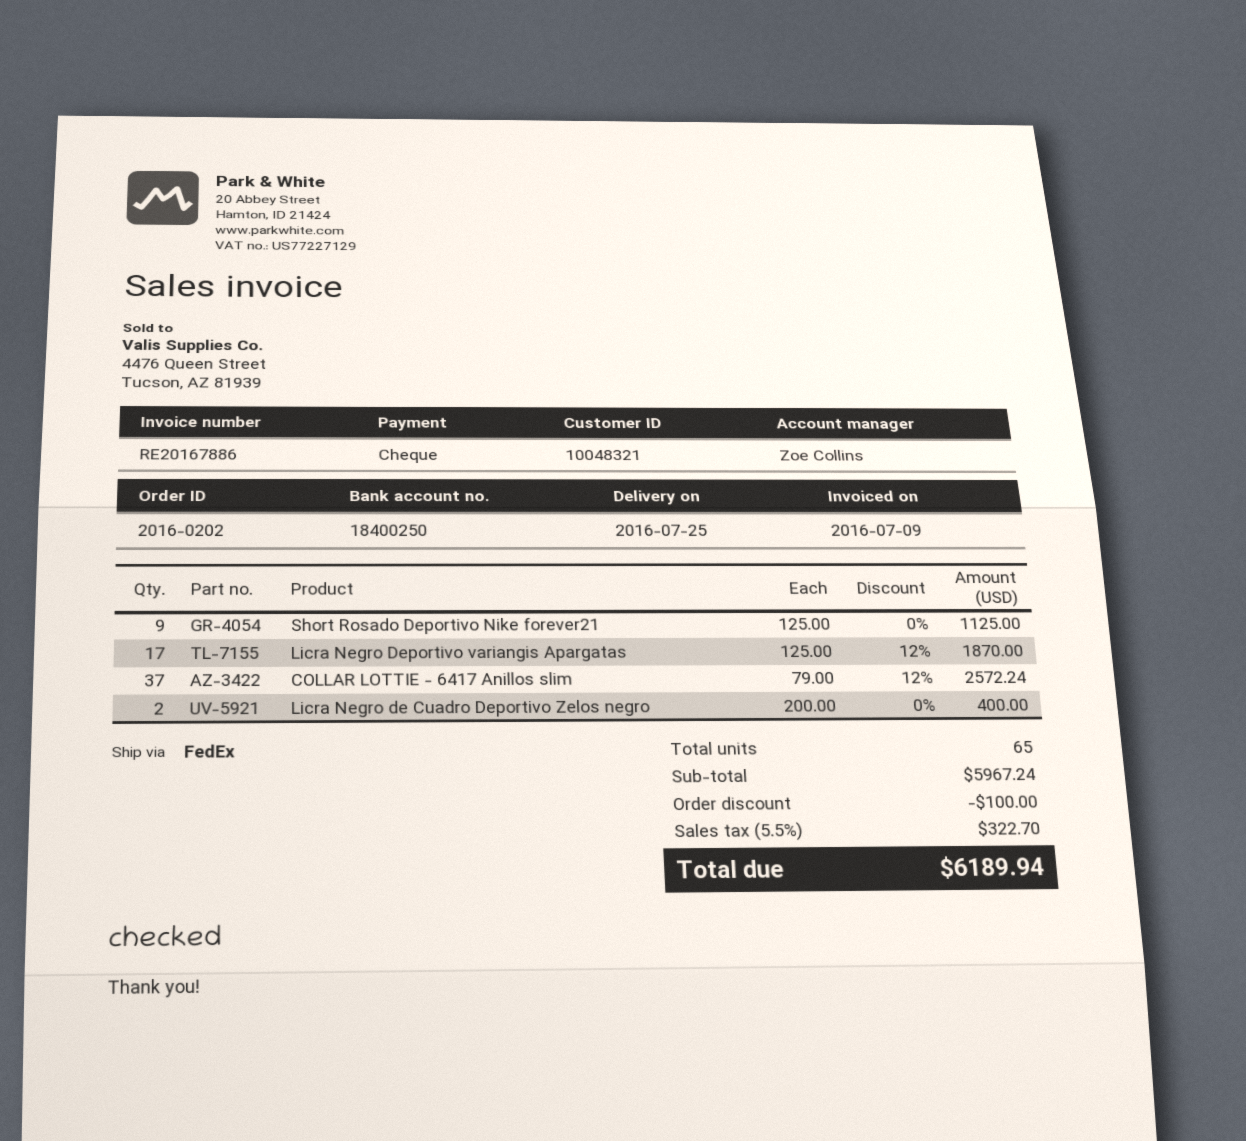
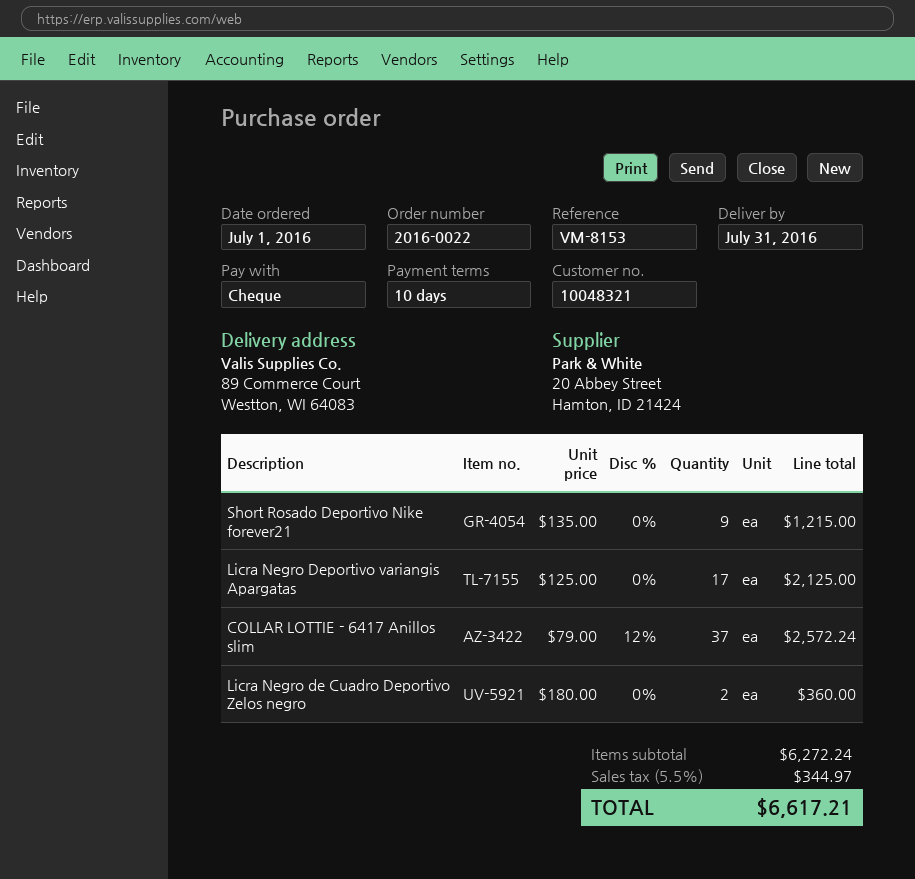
order number: 2016-0202 -> 2016-0022
delivery date: 2016-07-25 -> 2016-07-31
Short Rosado Deportivo Nike forever21: 9 x 125.00 = 1125.00 -> 9 x 135.00 = 1215.00
Licra Negro Deportivo variangis Apargatas: 17 x 125.00 - 12% = 1870.00 -> 17 x 125.00 = 2125.00
Licra Negro de Cuadro Deportivo Zelos negro: 2 x 200.00 = 400.00 -> 2 x 180.00 = 360.00
subtotal: 5967.24 -> 6272.24
discount: 100.00 -> none
tax: 5.5% = 322.70 -> 5.5% = 344.97
total: 6189.94 -> 6617.21

